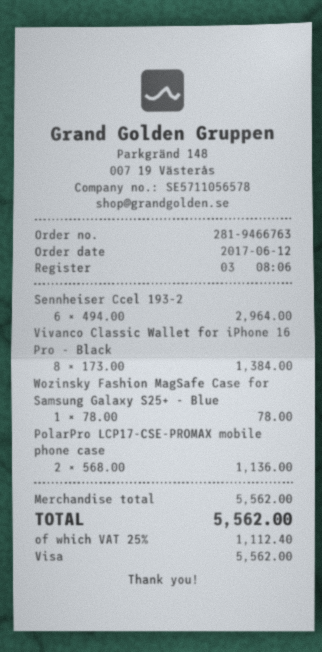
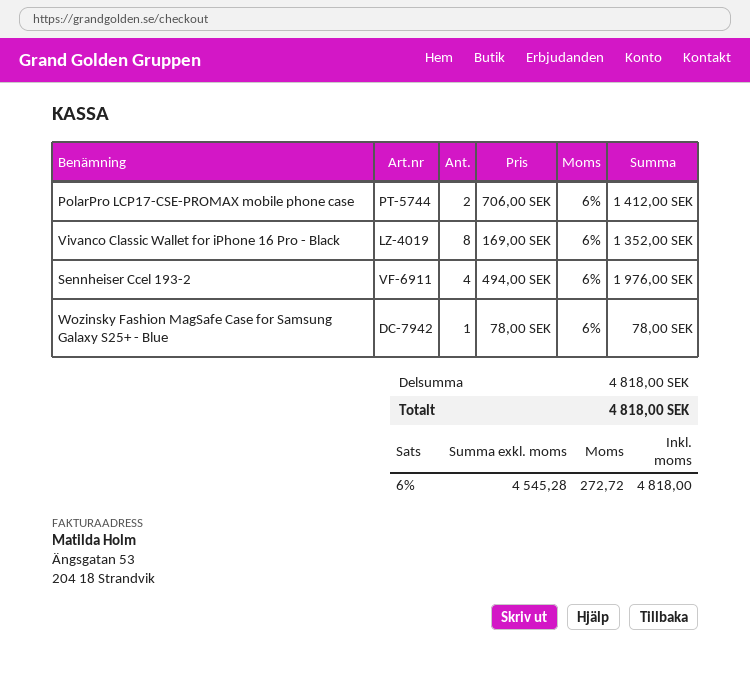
Sennheiser Ccel 193-2: 6 x 494.00 = 2964.00 -> 4 x 494.00 = 1976.00
Vivanco Classic Wallet for iPhone 16 Pro - Black: 8 x 173.00 = 1384.00 -> 8 x 169.00 = 1352.00
PolarPro LCP17-CSE-PROMAX mobile phone case: 2 x 568.00 = 1136.00 -> 2 x 706.00 = 1412.00
subtotal: 5562.00 -> 4818.00
tax: 25% = 1112.40 -> 6% = 272.72
total: 5562.00 -> 4818.00

